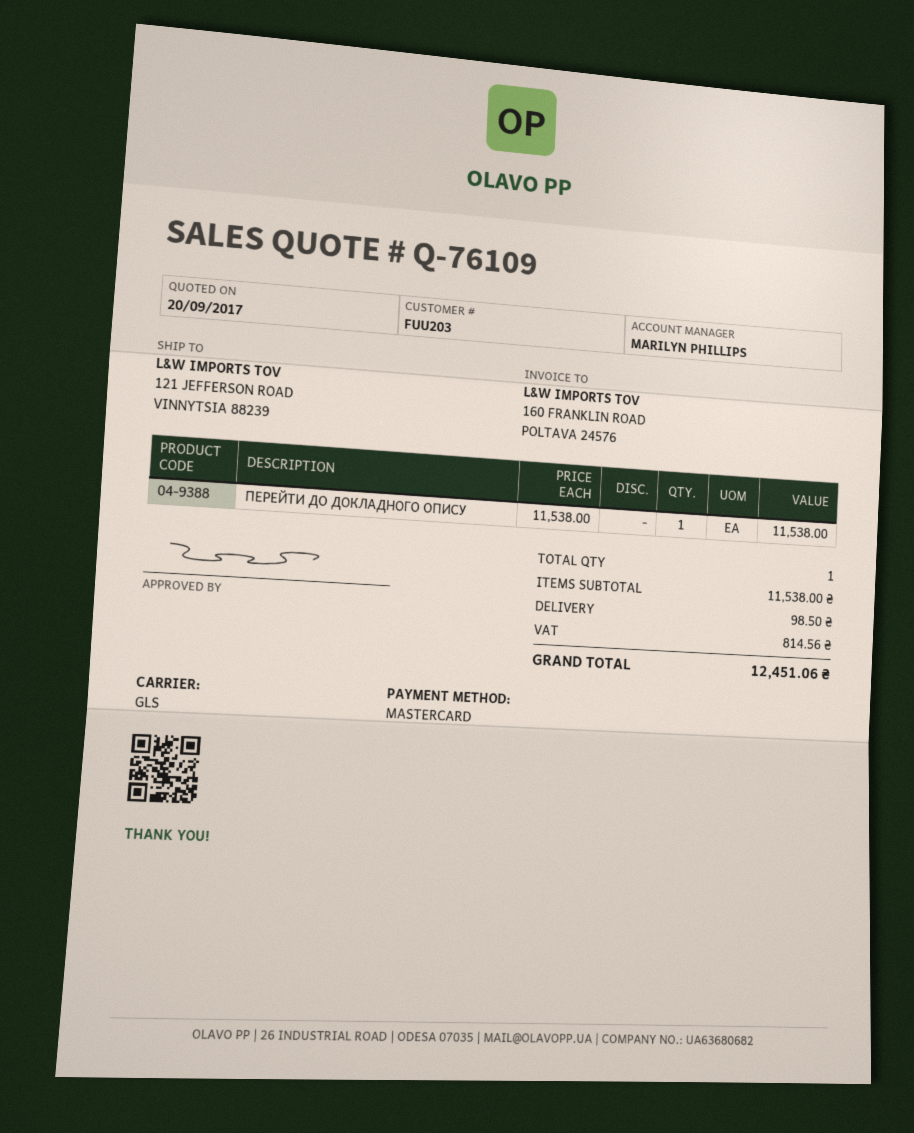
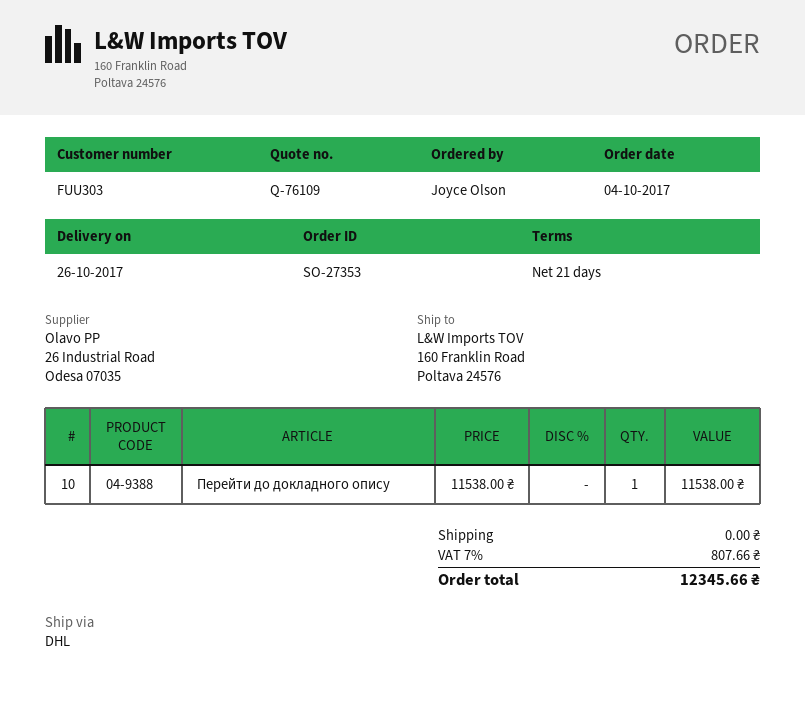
customer number: FUU203 -> FUU303
shipping method: GLS -> DHL
ship to: 121 JEFFERSON ROAD, VINNYTSIA 88239 -> 160 Franklin Road, Poltava 24576
shipping: 98.50 -> 0.00
tax: 814.56 -> 807.66
total: 12451.06 -> 12345.66

